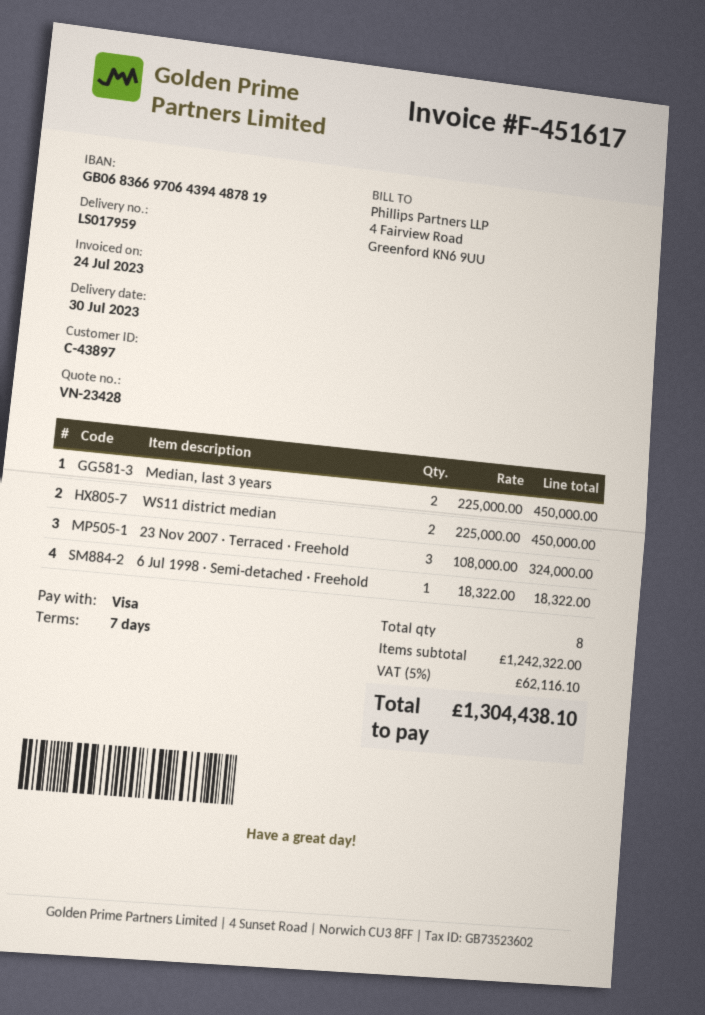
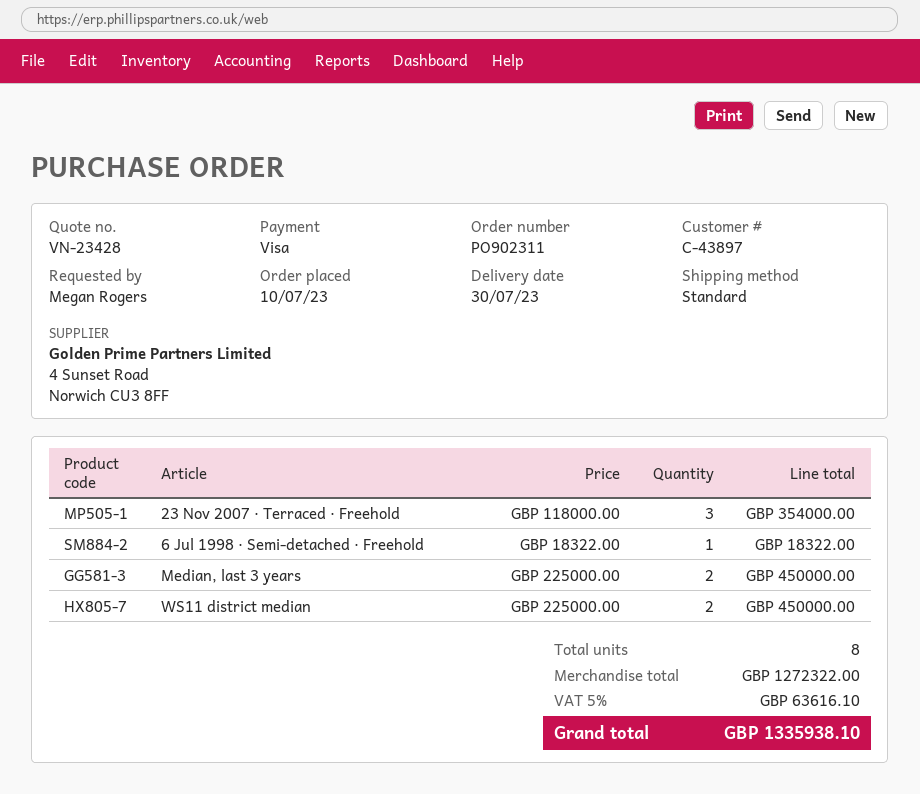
23 Nov 2007 · Terraced · Freehold: 3 x 108000.00 = 324000.00 -> 3 x 118000.00 = 354000.00
subtotal: 1242322.00 -> 1272322.00
tax: 5% = 62116.10 -> 5% = 63616.10
total: 1304438.10 -> 1335938.10

